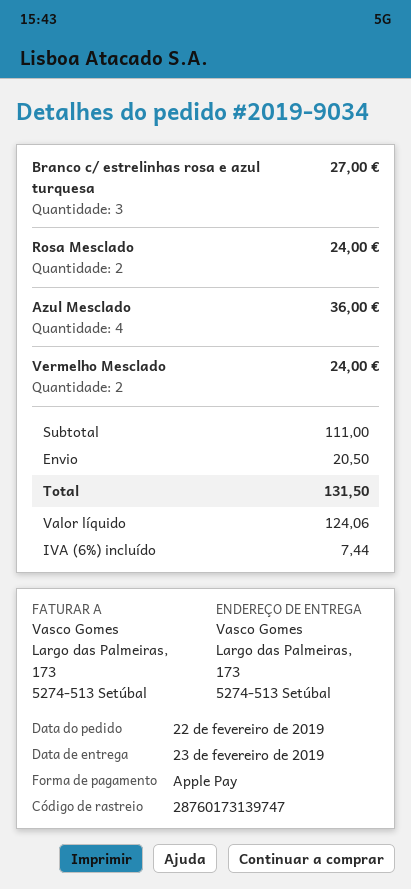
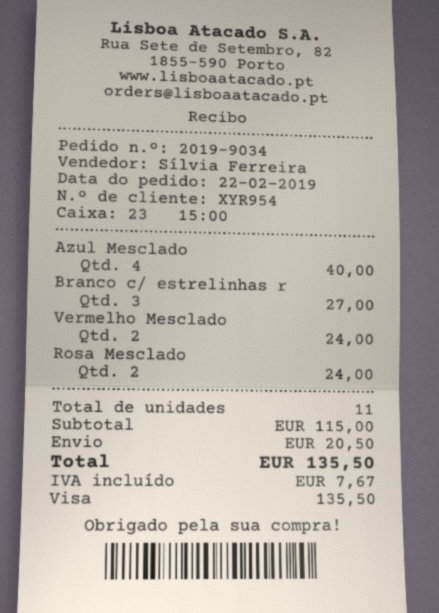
payment method: Apple Pay -> Visa
Azul Mesclado: 4 for 36.00 -> 4 for 40.00
subtotal: 111.00 -> 115.00
tax: 7.44 -> 7.67
total: 131.50 -> 135.50

